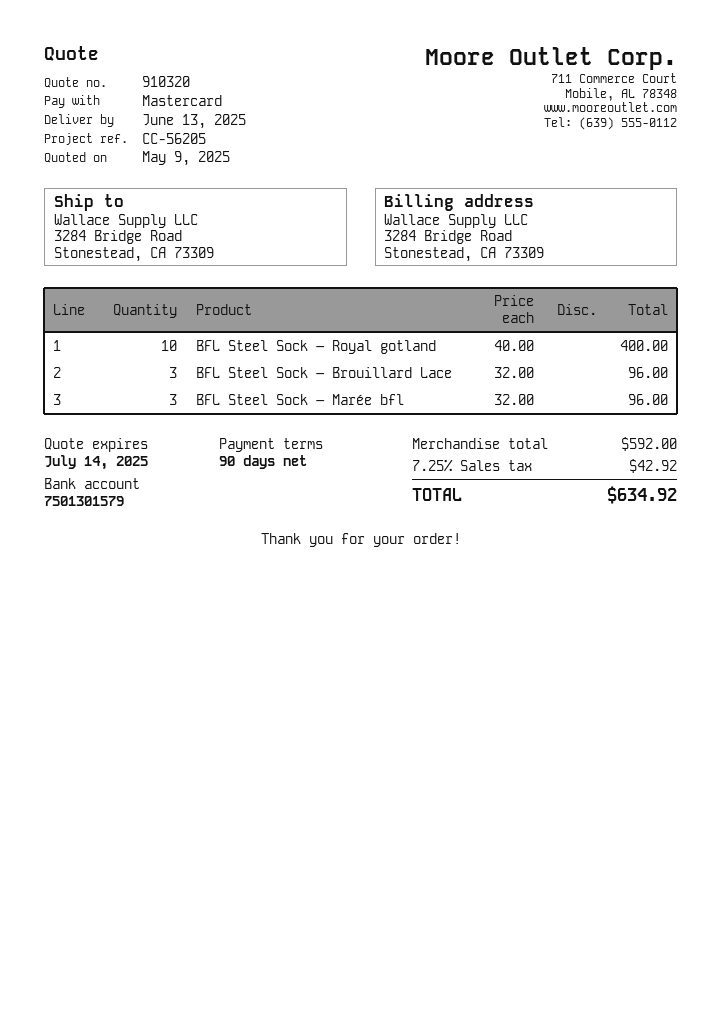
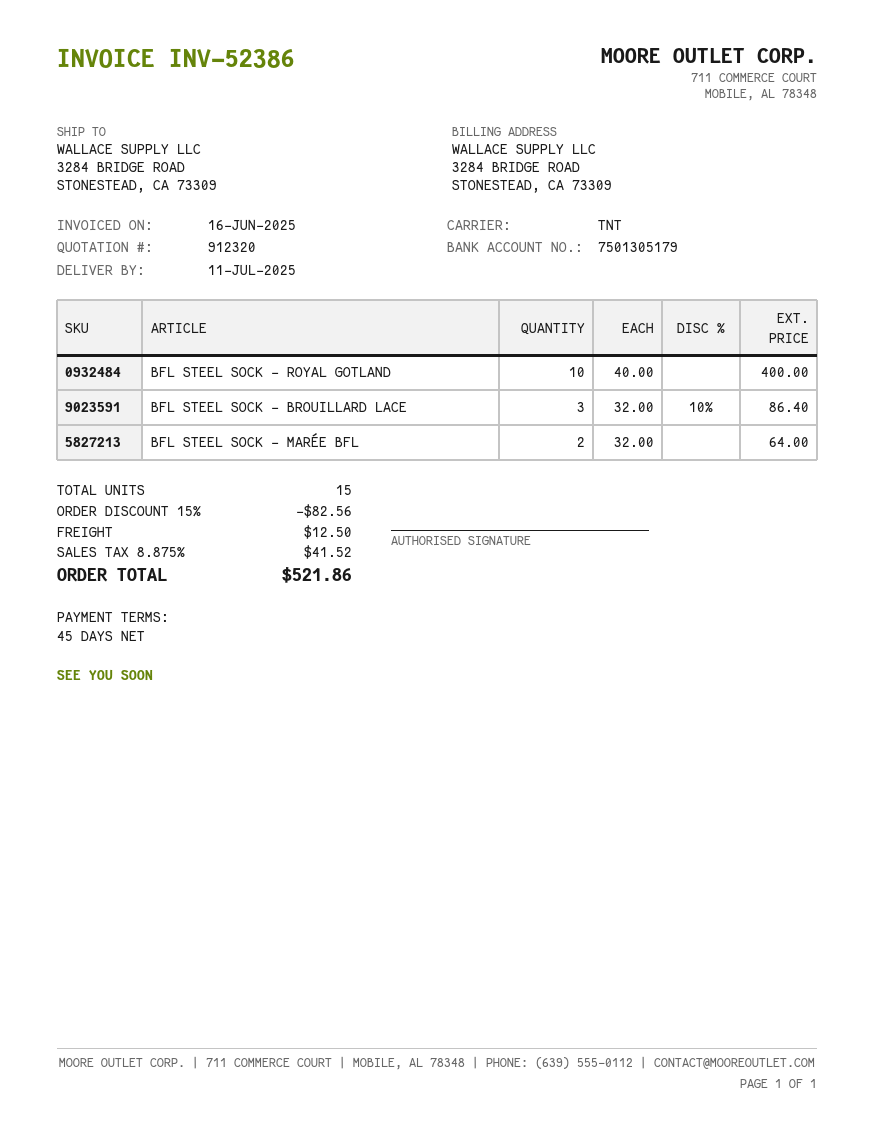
quote number: 910320 -> 912320
delivery date: 2025-06-13 -> 2025-07-11
payment terms: 90 days -> 45 days
bank account: 7501301579 -> 7501305179
BFL Steel Sock – Brouillard Lace: 3 x 32.00 = 96.00 -> 3 x 32.00 - 10% = 86.40
BFL Steel Sock – Marée bfl: 3 x 32.00 = 96.00 -> 2 x 32.00 = 64.00
discount: none -> 15% = 82.56
shipping: none -> 12.50
tax: 7.25% = 42.92 -> 8.875% = 41.52
total: 634.92 -> 521.86

